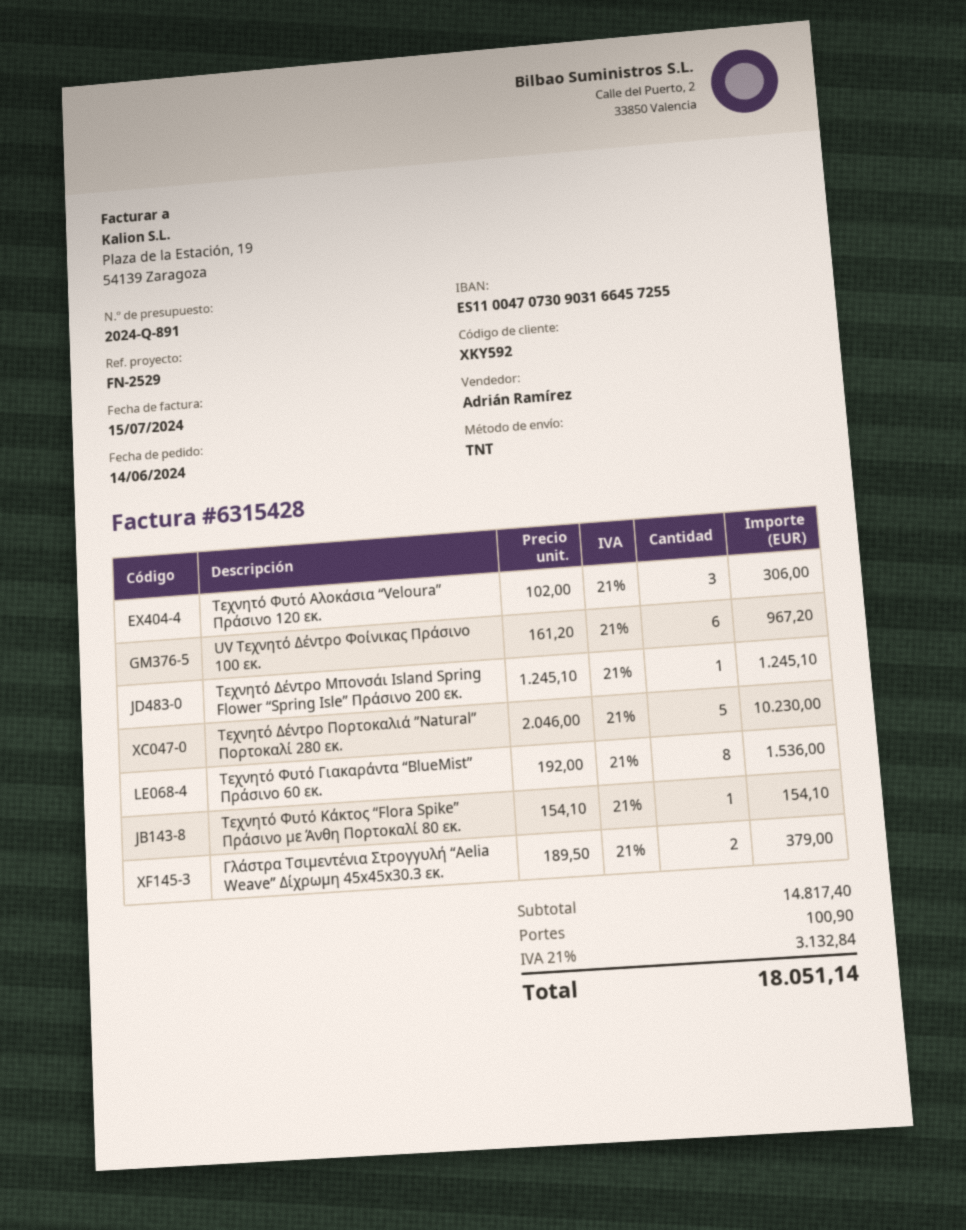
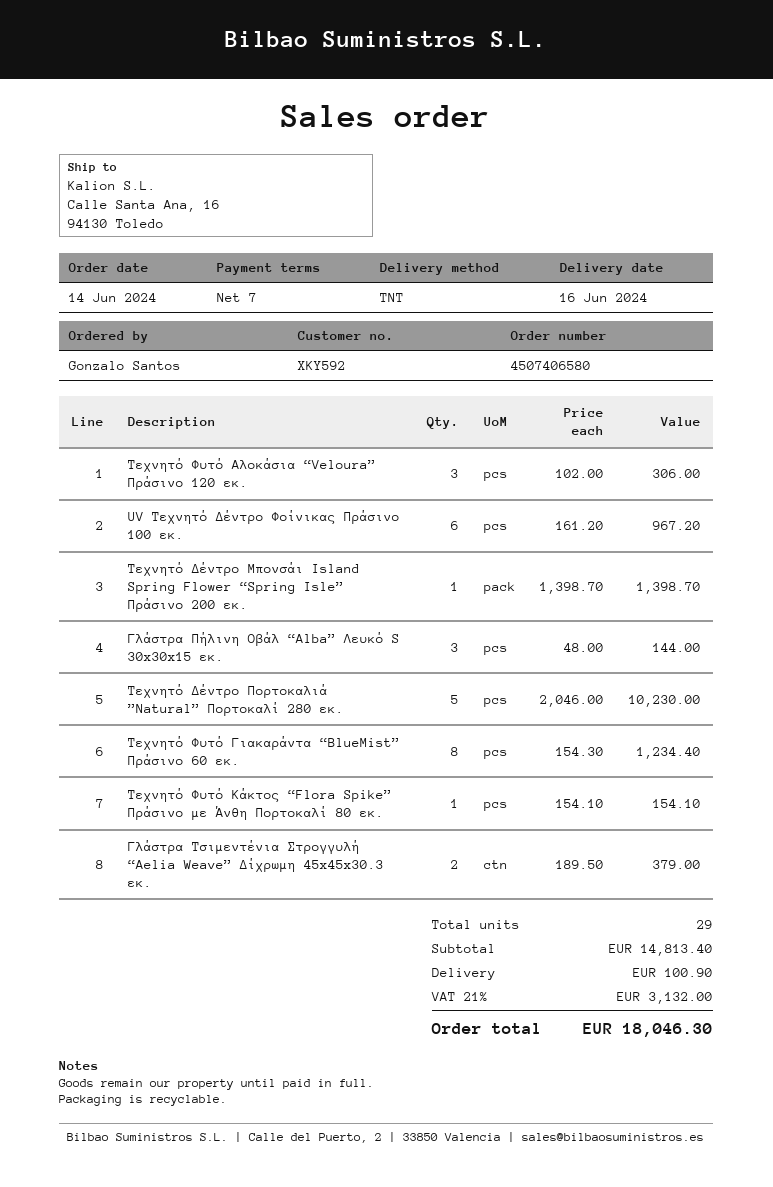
Τεχνητό Δέντρο Μπονσάι Island Spring Flower “Spring Isle” Πράσινο 200 εκ.: 1 x 1245.10 = 1245.10 -> 1 x 1398.70 = 1398.70
Τεχνητό Φυτό Γιακαράντα “BlueMist” Πράσινο 60 εκ.: 8 x 192.00 = 1536.00 -> 8 x 154.30 = 1234.40
Γλάστρα Πήλινη Οβάλ “Alba” Λευκό S 30x30x15 εκ.: none -> 3 x 48.00 = 144.00
subtotal: 14817.40 -> 14813.40
tax: 21% = 3132.84 -> 21% = 3132.00
total: 18051.14 -> 18046.30

